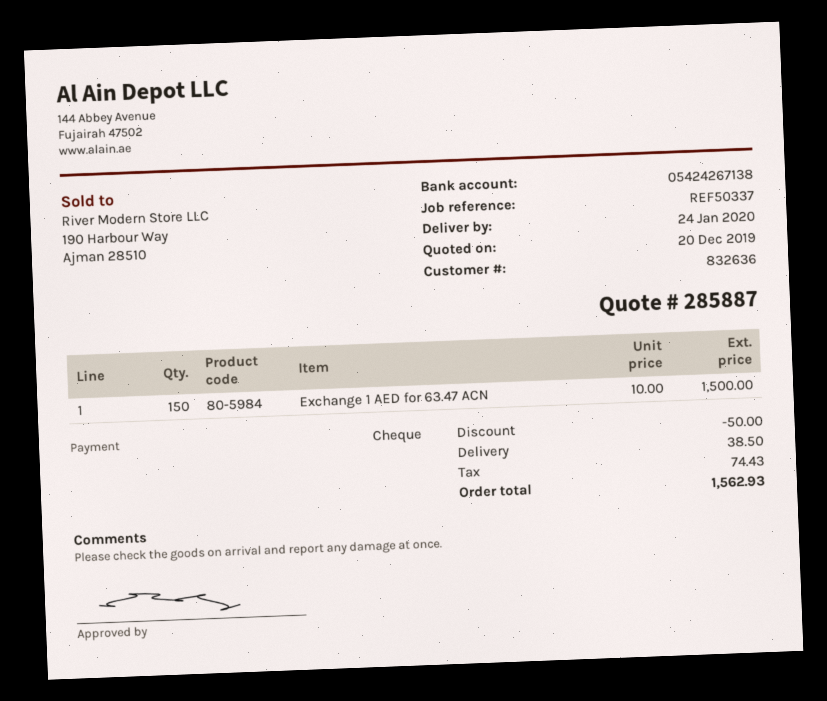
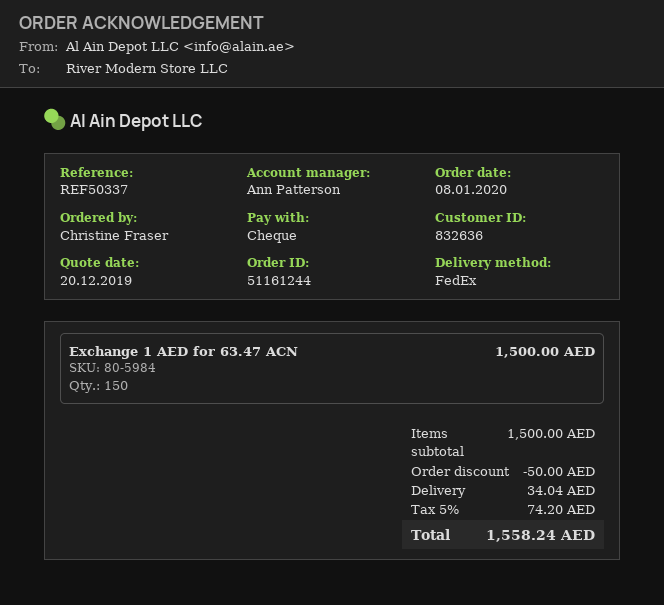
shipping: 38.50 -> 34.04
tax: 74.43 -> 74.20
total: 1562.93 -> 1558.24

